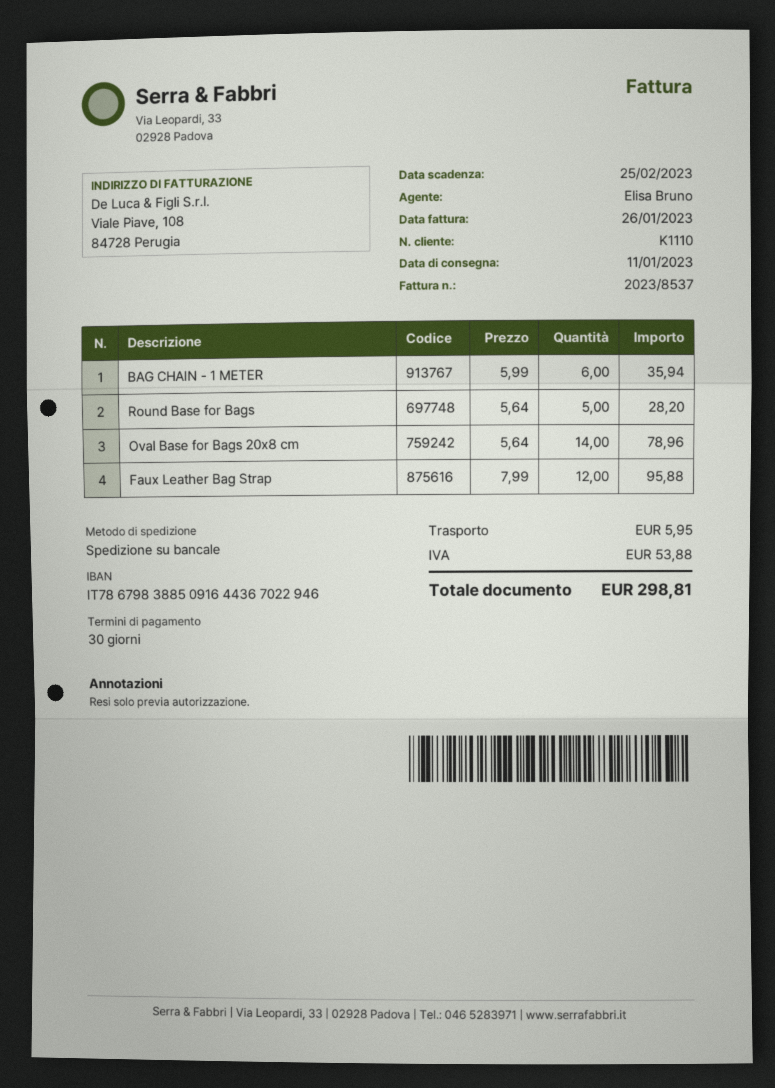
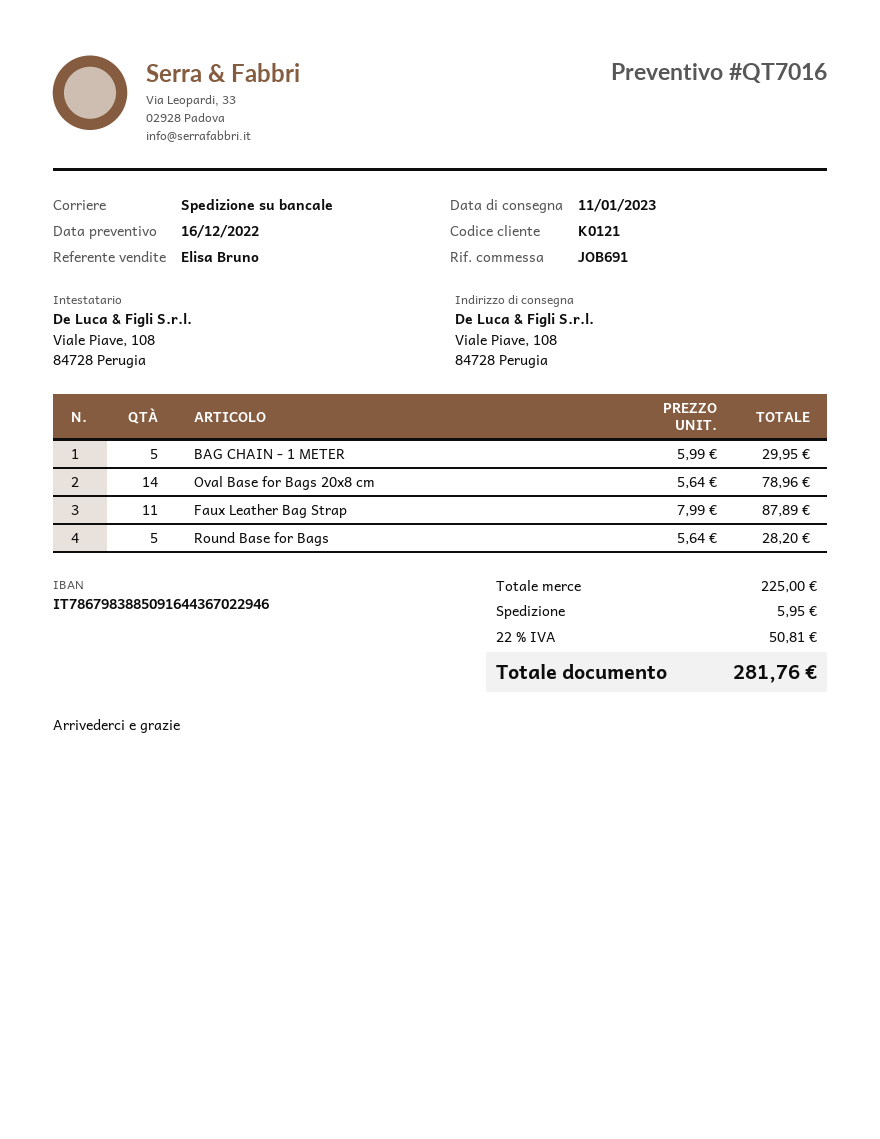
customer number: K1110 -> K0121
BAG CHAIN - 1 METER: 6 x 5.99 = 35.94 -> 5 x 5.99 = 29.95
Faux Leather Bag Strap: 12 x 7.99 = 95.88 -> 11 x 7.99 = 87.89
tax: 53.88 -> 50.81
total: 298.81 -> 281.76

